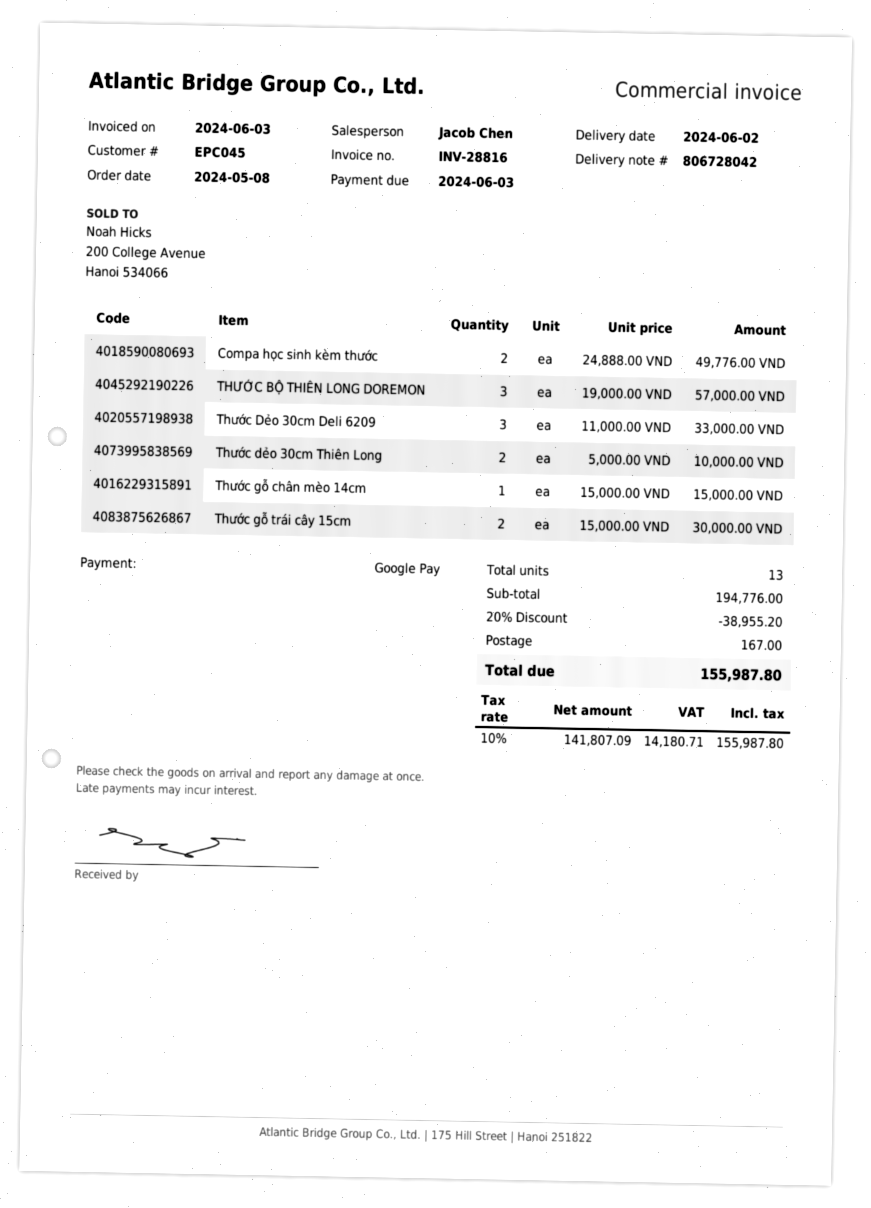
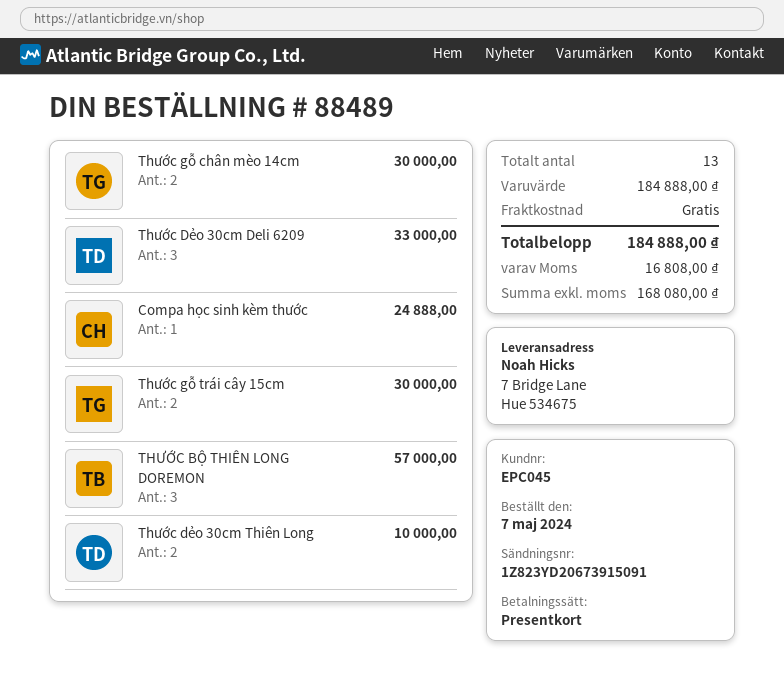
order date: 2024-05-08 -> 2024-05-07
payment method: Google Pay -> gift card
Compa học sinh kèm thước: 2 for 49776.00 -> 1 for 24888.00
Thước gỗ chân mèo 14cm: 1 for 15000.00 -> 2 for 30000.00
subtotal: 194776.00 -> 184888.00
discount: 20% = 38955.20 -> none
shipping: 167.00 -> 0.00
net: 141807.09 -> 168080.00
tax: 14180.71 -> 16808.00
total: 155987.80 -> 184888.00

